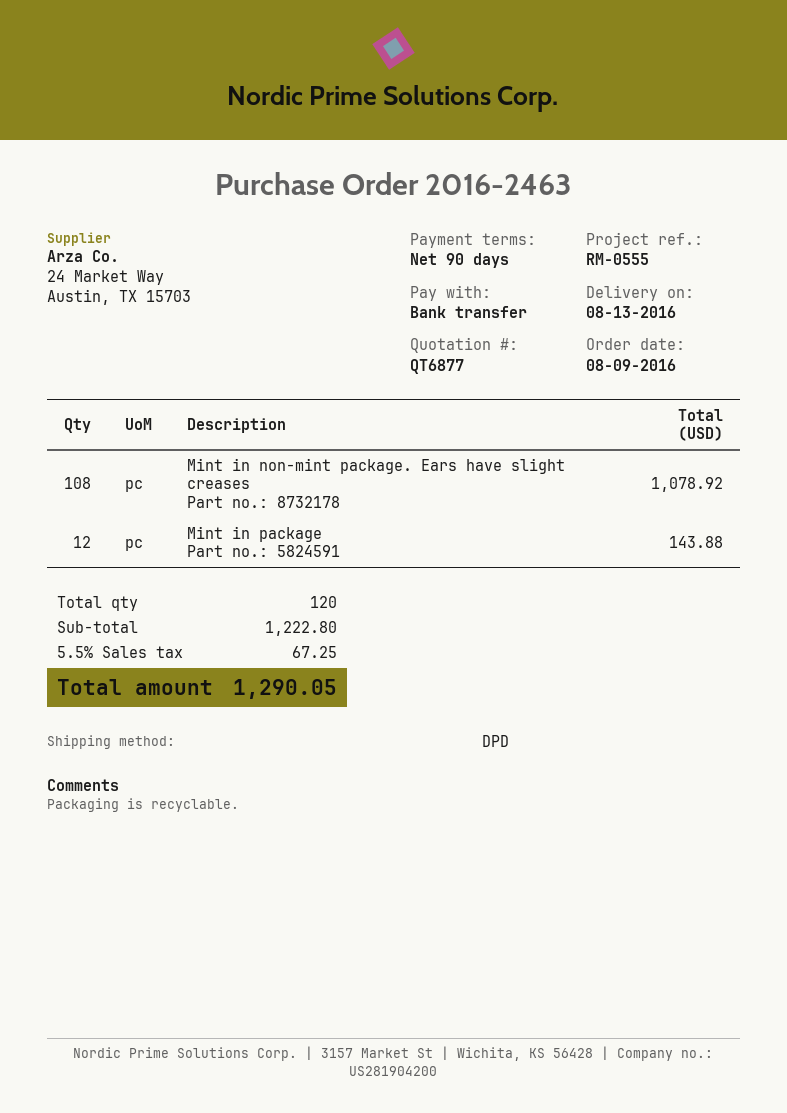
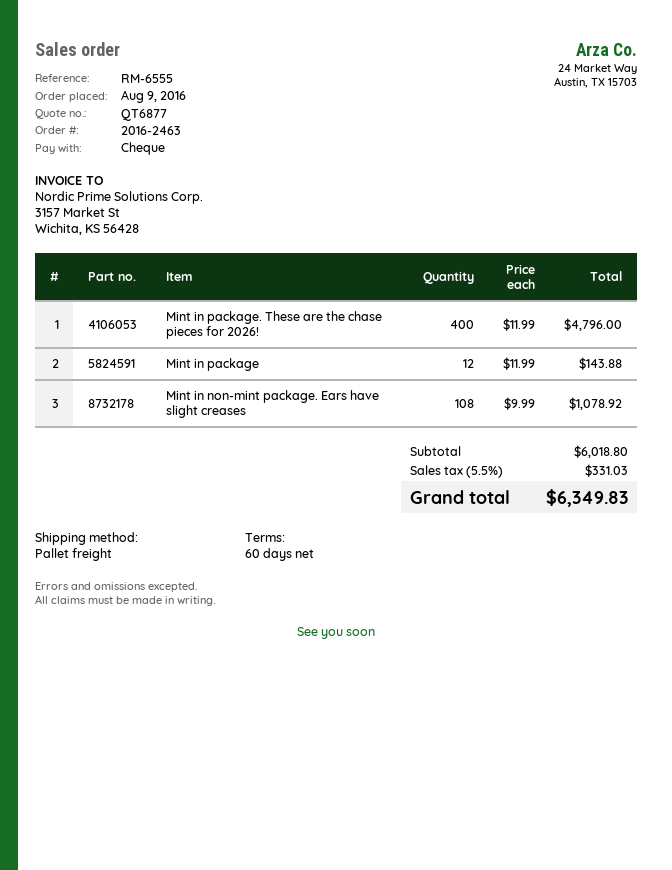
payment terms: 90 days -> 60 days
reference: RM-0555 -> RM-6555
payment method: bank transfer -> cheque
shipping method: DPD -> pallet freight
Mint in package. These are the chase pieces for 2026!: none -> 400 for 4796.00
subtotal: 1222.80 -> 6018.80
tax: 5.5% = 67.25 -> 5.5% = 331.03
total: 1290.05 -> 6349.83

